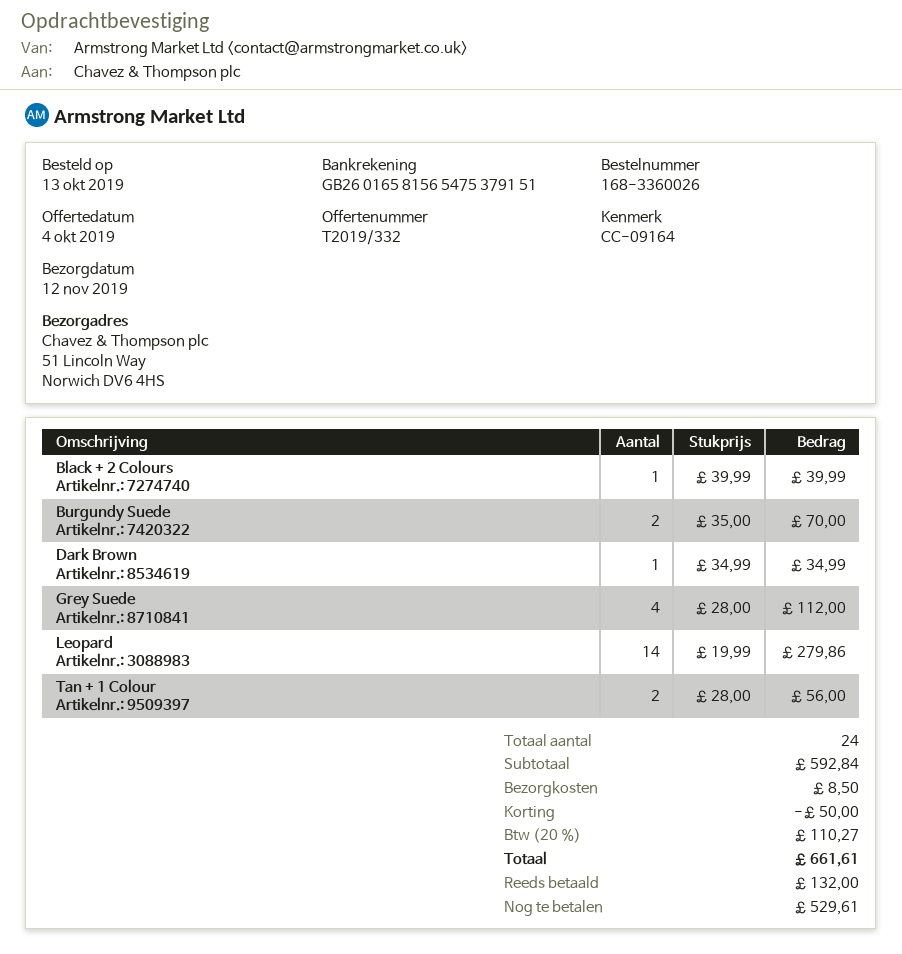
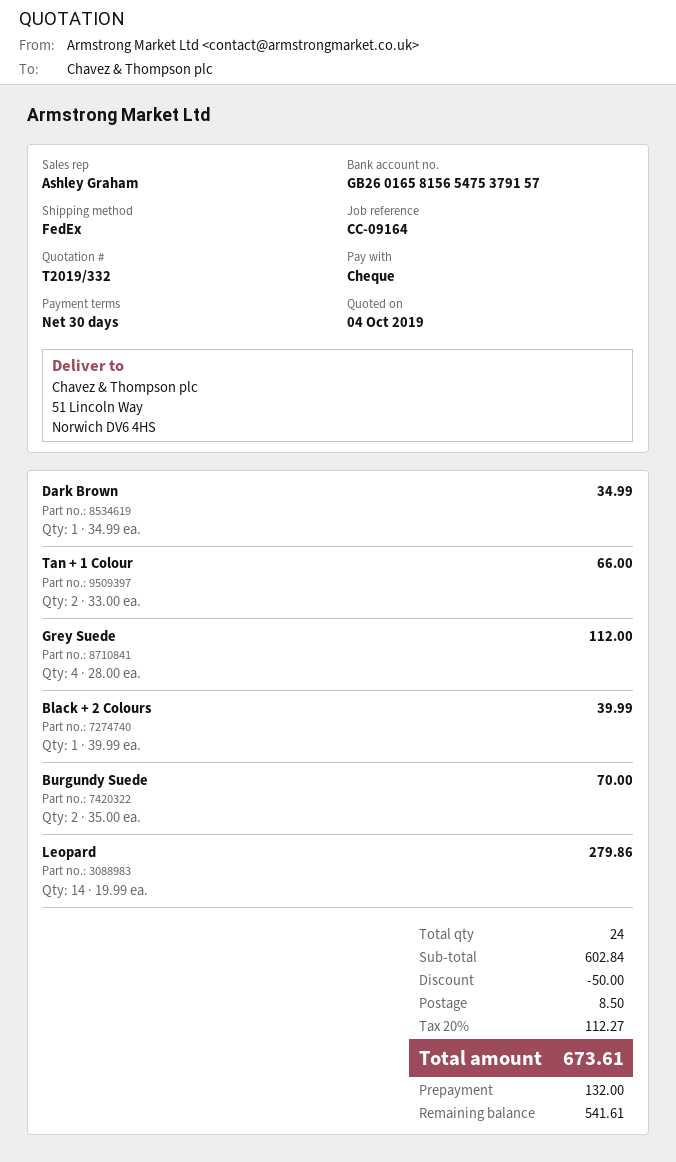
bank account: GB26016581565475379151 -> GB26016581565475379157
Tan + 1 Colour: 2 x 28.00 = 56.00 -> 2 x 33.00 = 66.00
subtotal: 592.84 -> 602.84
tax: 20% = 110.27 -> 20% = 112.27
total: 661.61 -> 673.61
balance: 529.61 -> 541.61

